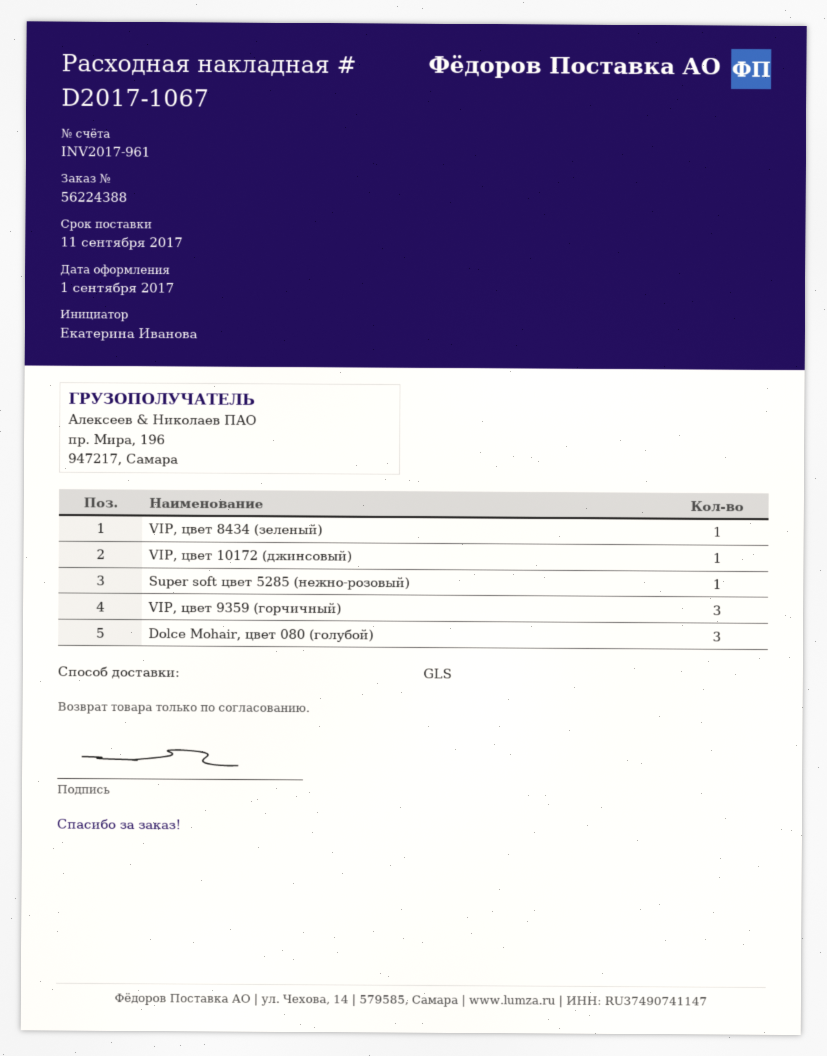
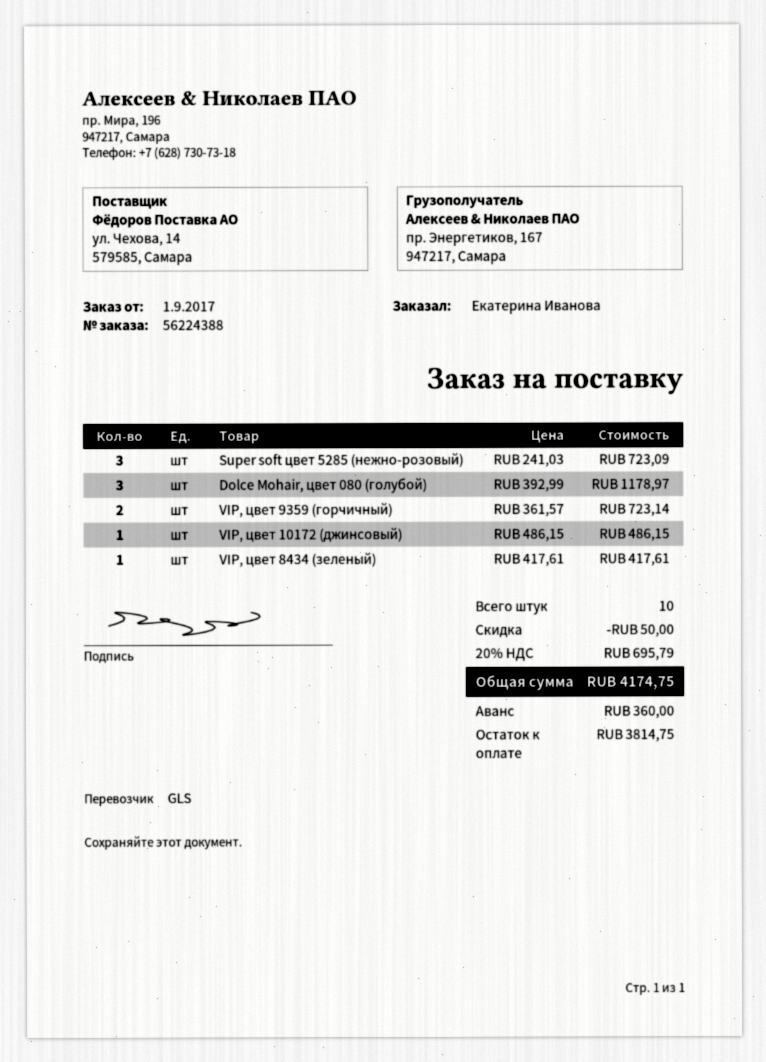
ship to: пр. Мира, 196, 947217, Самара -> пр. Энергетиков, 167, 947217, Самара
Super soft цвет 5285 (нежно-розовый): 1 -> 3
VIP, цвет 9359 (горчичный): 3 -> 2

